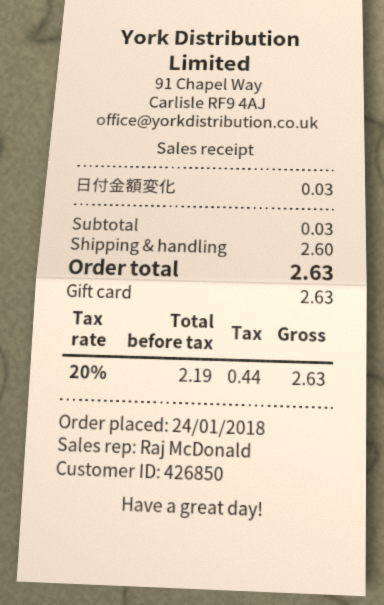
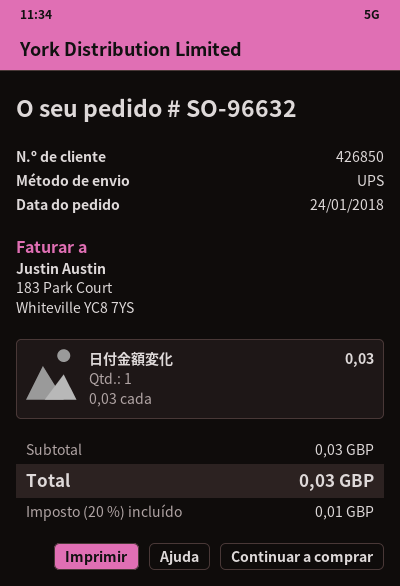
shipping: 2.60 -> none
tax: 20% = 0.44 -> 20% = 0.01
total: 2.63 -> 0.03

